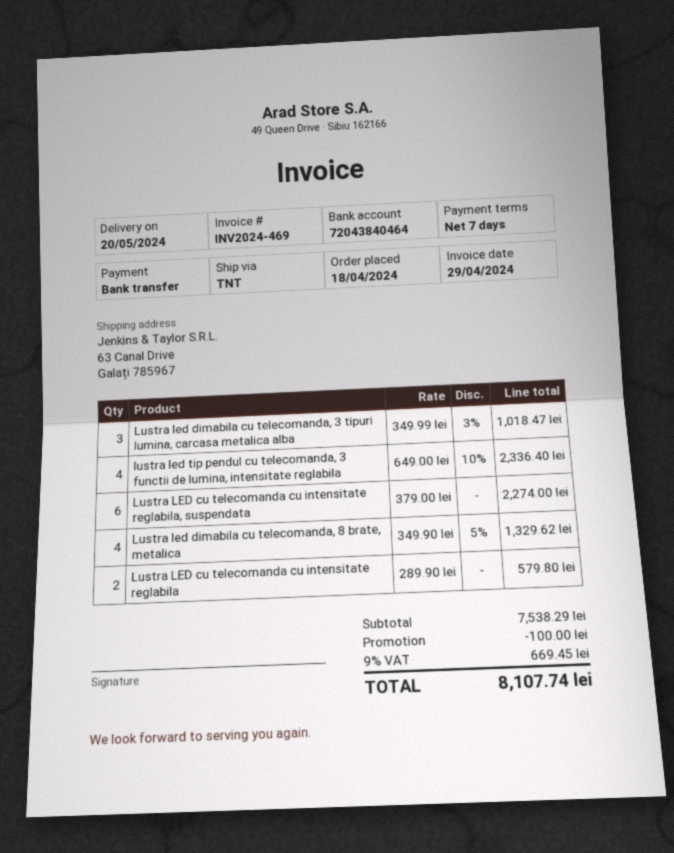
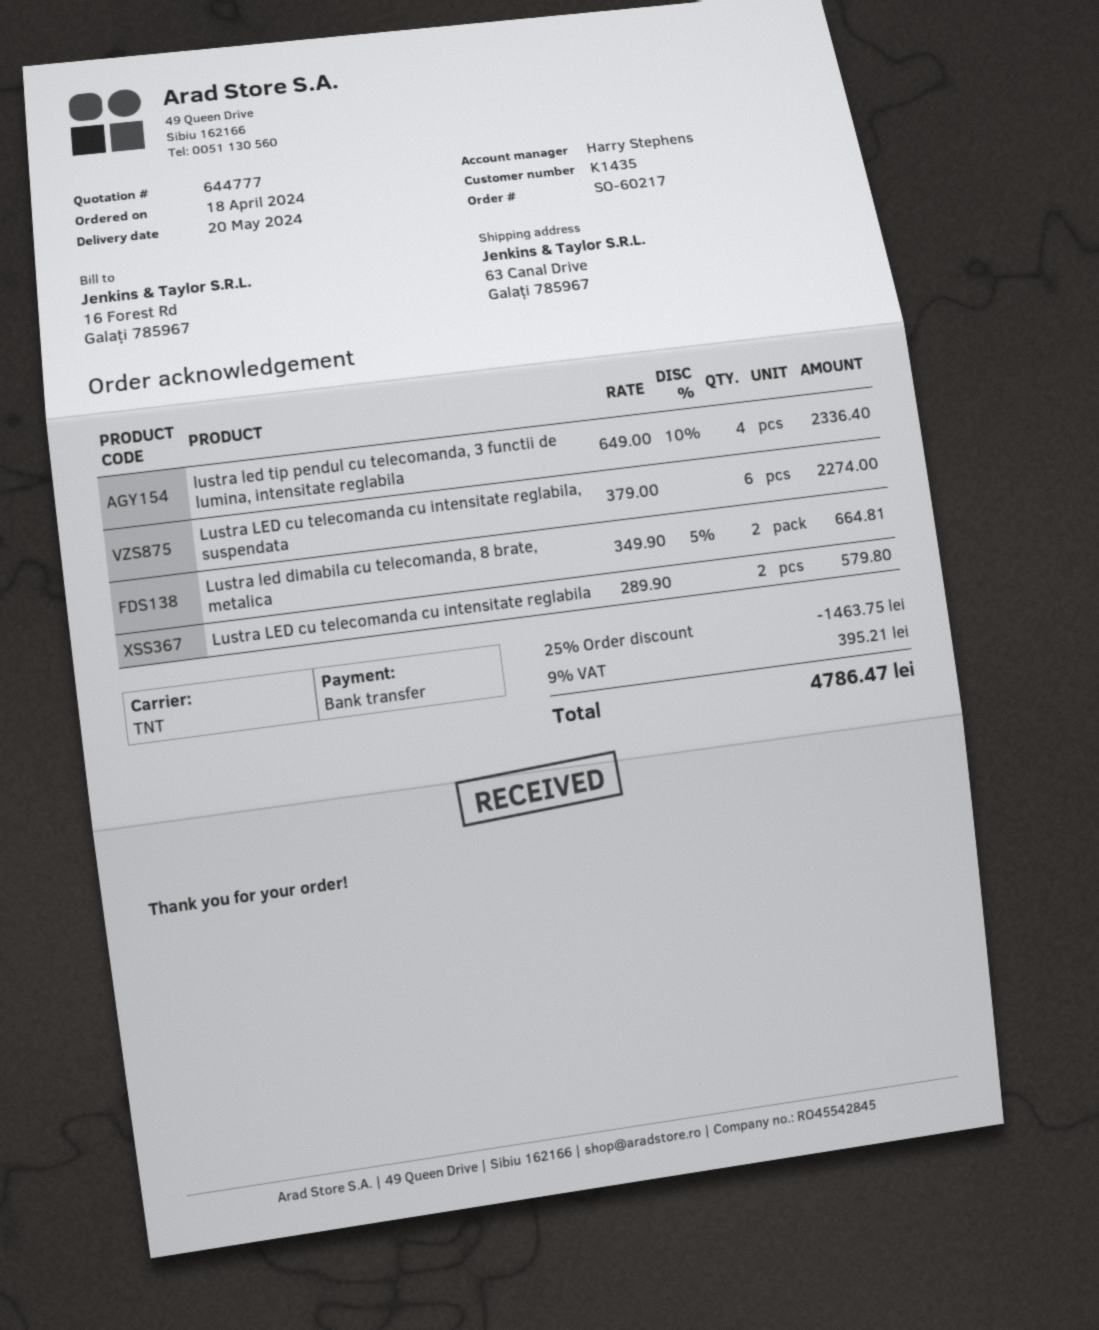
Lustra led dimabila cu telecomanda, 3 tipuri lumina, carcasa metalica alba: 3 x 349.99 - 3% = 1018.47 -> none
Lustra led dimabila cu telecomanda, 8 brate, metalica: 4 x 349.90 - 5% = 1329.62 -> 2 x 349.90 - 5% = 664.81
discount: 100.00 -> 1463.75
tax: 9% = 669.45 -> 9% = 395.21
total: 8107.74 -> 4786.47

